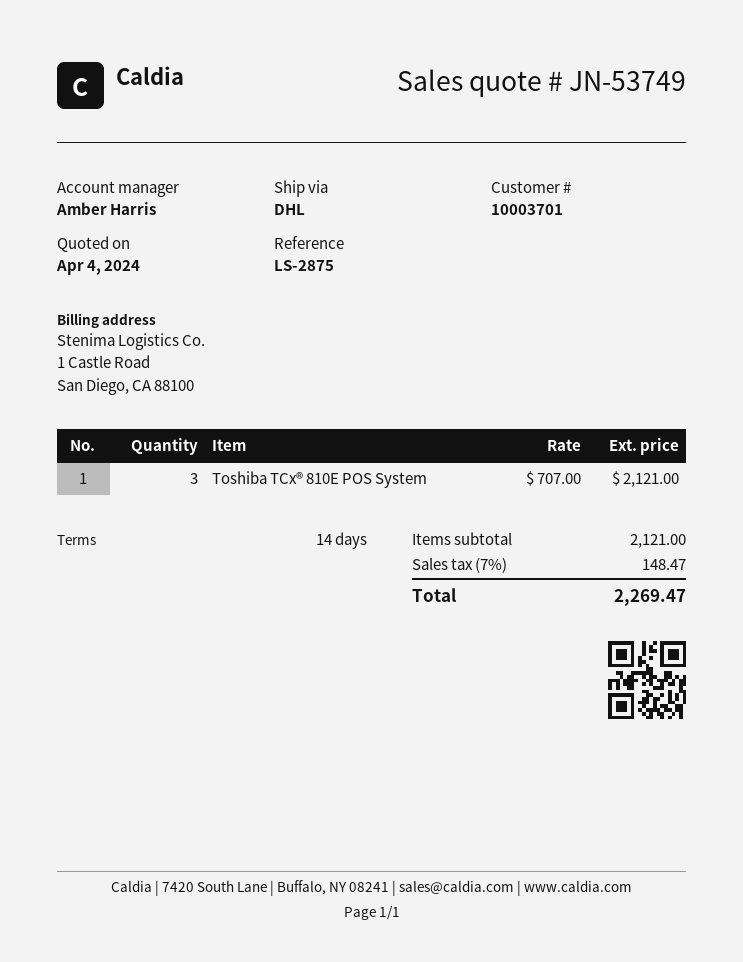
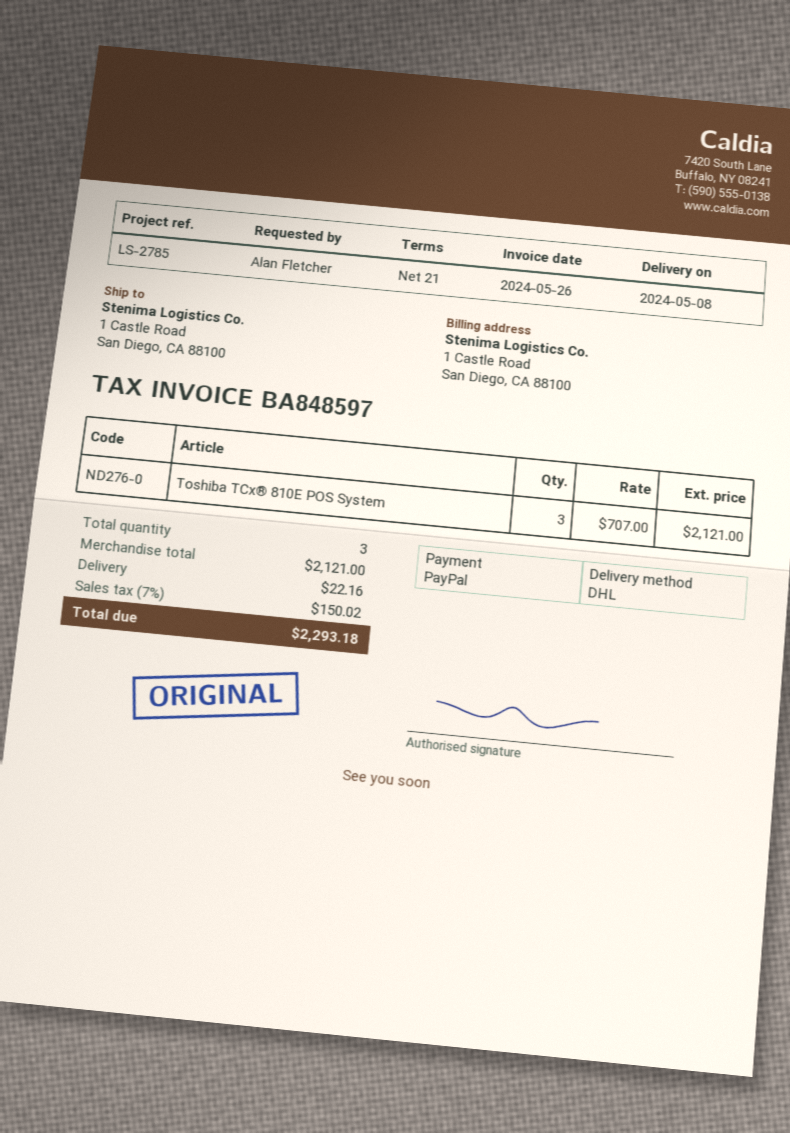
payment terms: 14 days -> 21 days
reference: LS-2875 -> LS-2785
shipping: none -> 22.16
tax: 7% = 148.47 -> 7% = 150.02
total: 2269.47 -> 2293.18

